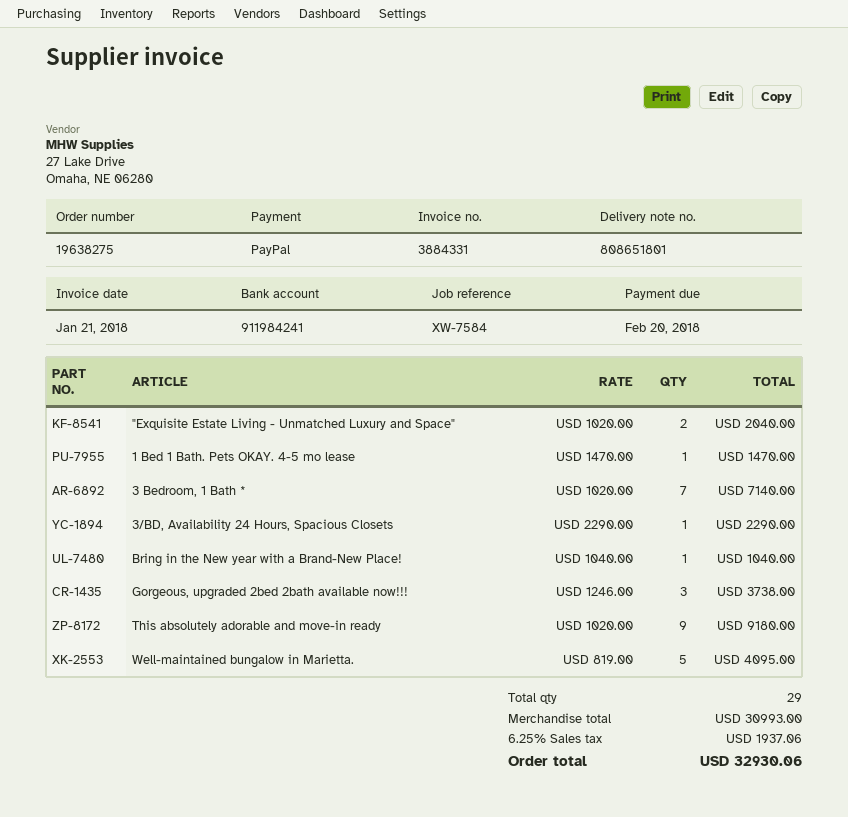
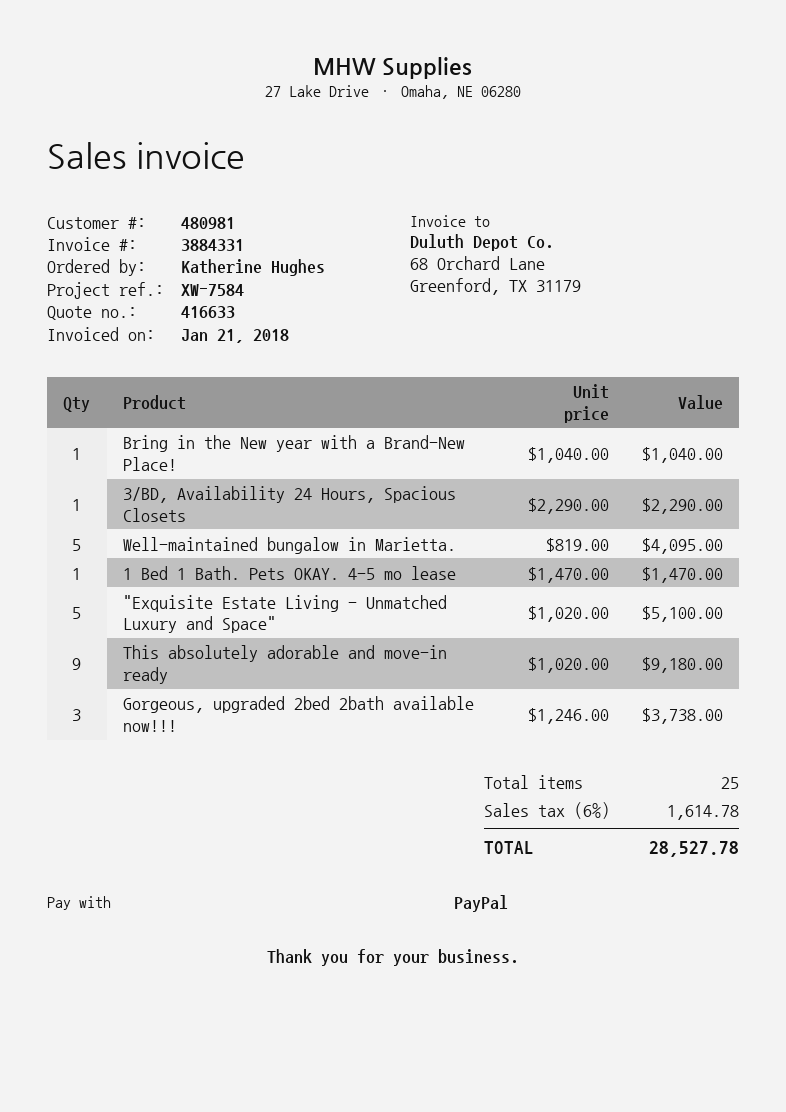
"Exquisite Estate Living - Unmatched Luxury and Space": 2 x 1020.00 = 2040.00 -> 5 x 1020.00 = 5100.00
3 Bedroom, 1 Bath *: 7 x 1020.00 = 7140.00 -> none
total quantity: 29 -> 25
tax: 6.25% = 1937.06 -> 6% = 1614.78
total: 32930.06 -> 28527.78

